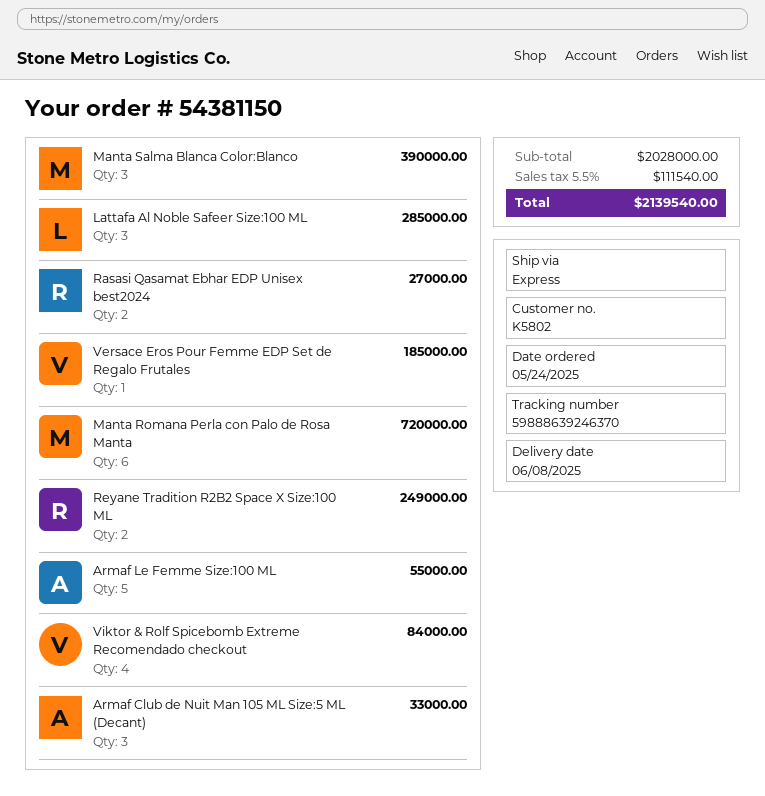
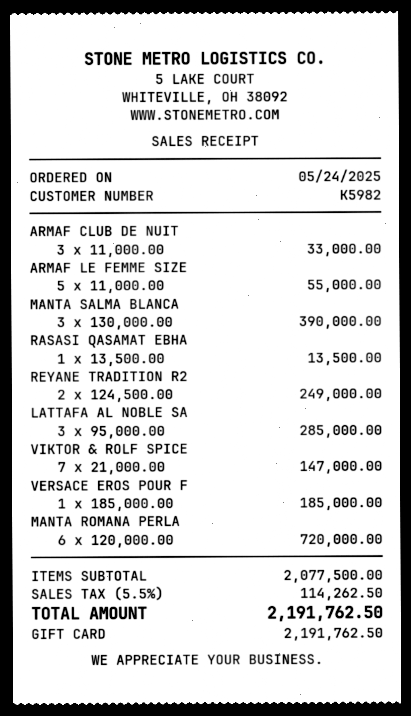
customer number: K5802 -> K5982
Rasasi Qasamat Ebhar EDP Unisex best2024: 2 for 27000.00 -> 1 for 13500.00
Viktor & Rolf Spicebomb Extreme Recomendado checkout: 4 for 84000.00 -> 7 for 147000.00
subtotal: 2028000.00 -> 2077500.00
tax: 5.5% = 111540.00 -> 5.5% = 114262.50
total: 2139540.00 -> 2191762.50

